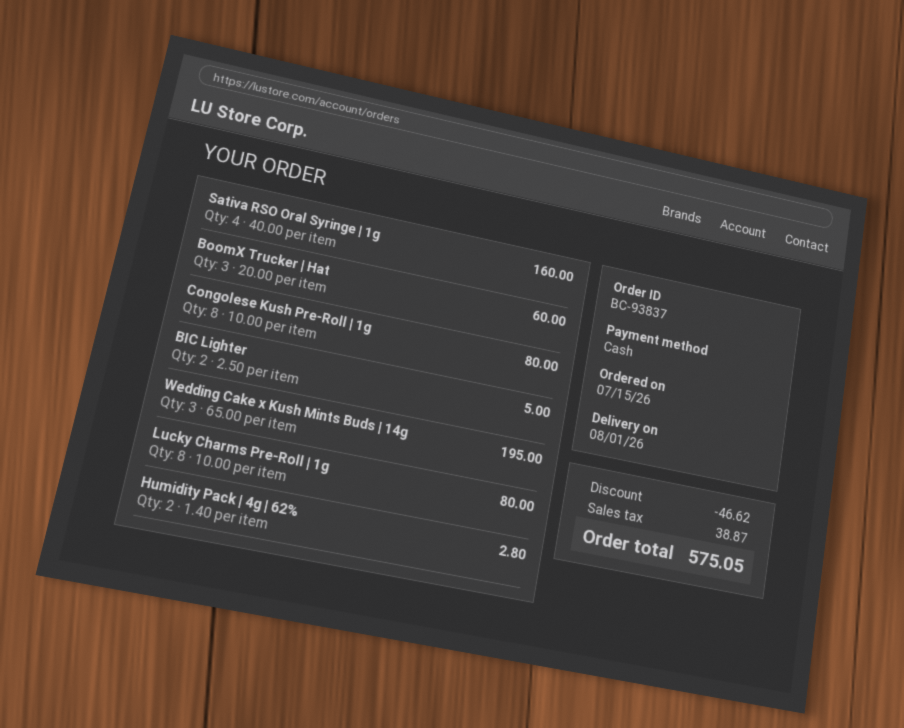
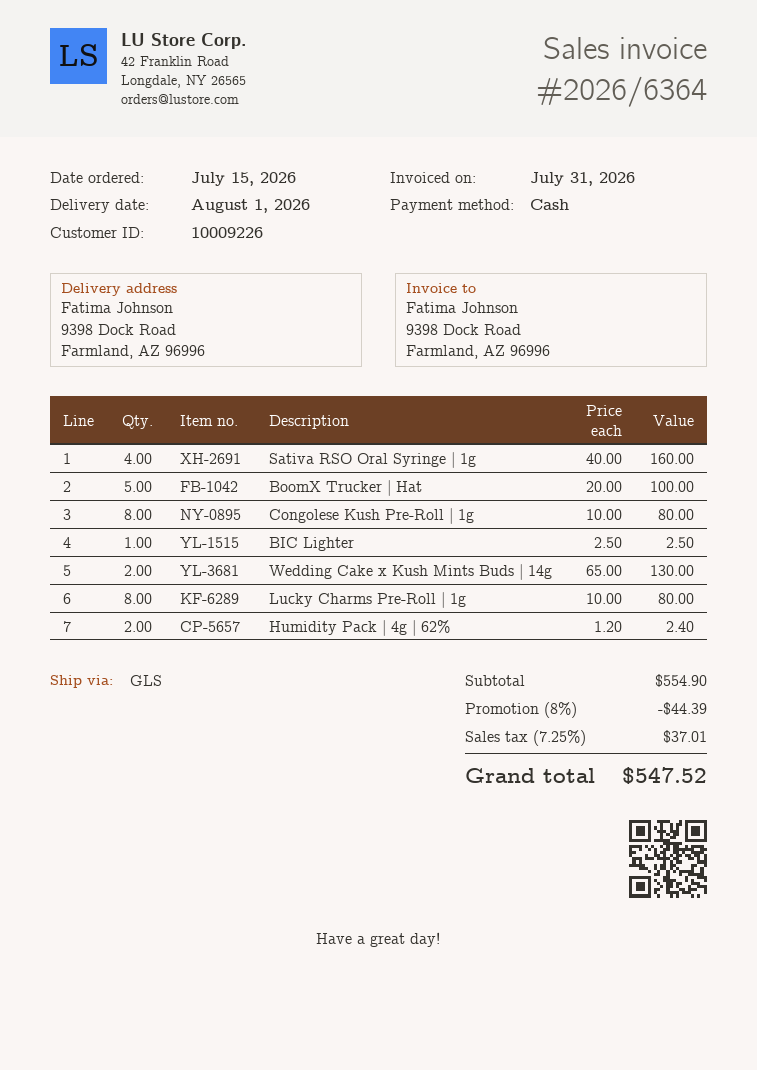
BoomX Trucker | Hat: 3 x 20.00 = 60.00 -> 5 x 20.00 = 100.00
BIC Lighter: 2 x 2.50 = 5.00 -> 1 x 2.50 = 2.50
Wedding Cake x Kush Mints Buds | 14g: 3 x 65.00 = 195.00 -> 2 x 65.00 = 130.00
Humidity Pack | 4g | 62%: 2 x 1.40 = 2.80 -> 2 x 1.20 = 2.40
discount: 46.62 -> 44.39
tax: 38.87 -> 37.01
total: 575.05 -> 547.52

